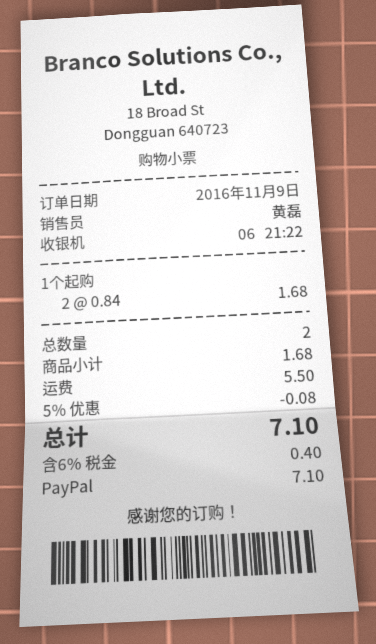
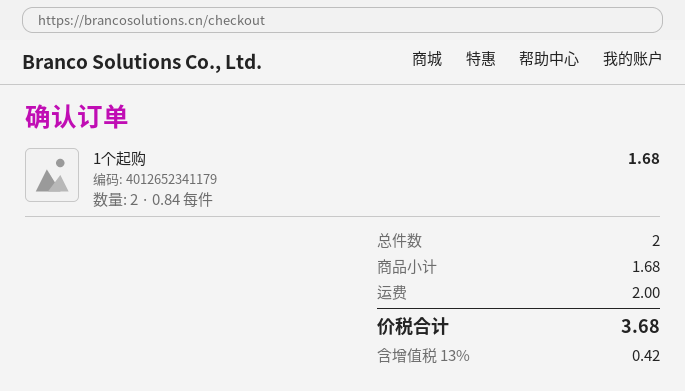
discount: 5% = 0.08 -> none
shipping: 5.50 -> 2.00
tax: 6% = 0.40 -> 13% = 0.42
total: 7.10 -> 3.68

